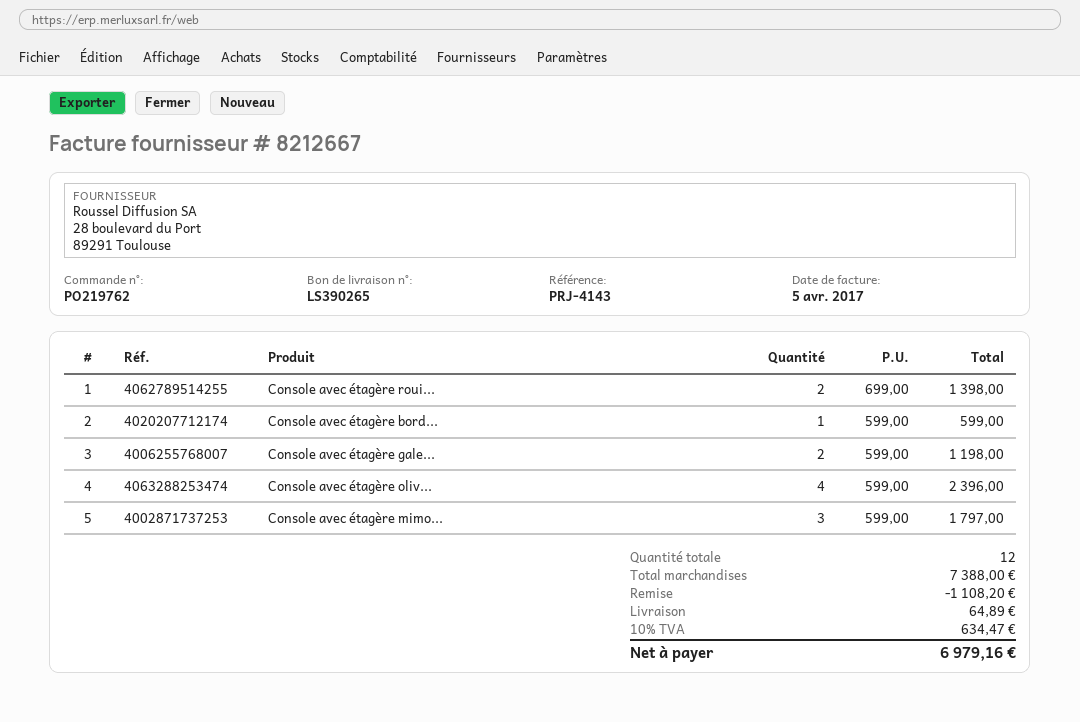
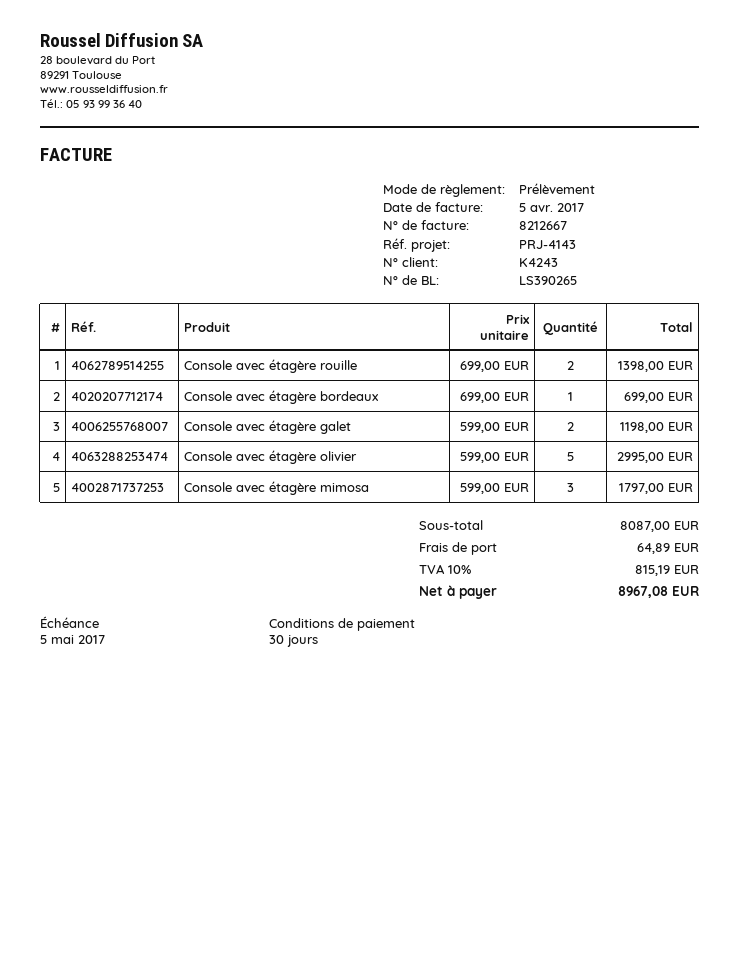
Console avec étagère bord...: 1 x 599.00 = 599.00 -> 1 x 699.00 = 699.00
Console avec étagère oliv...: 4 x 599.00 = 2396.00 -> 5 x 599.00 = 2995.00
subtotal: 7388.00 -> 8087.00
discount: 1108.20 -> none
tax: 10% = 634.47 -> 10% = 815.19
total: 6979.16 -> 8967.08

